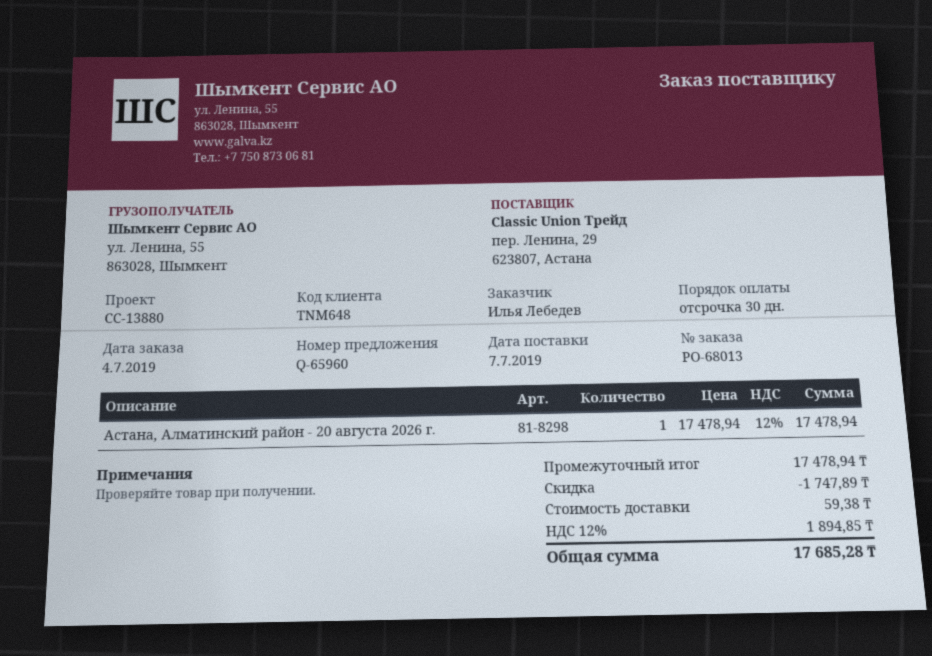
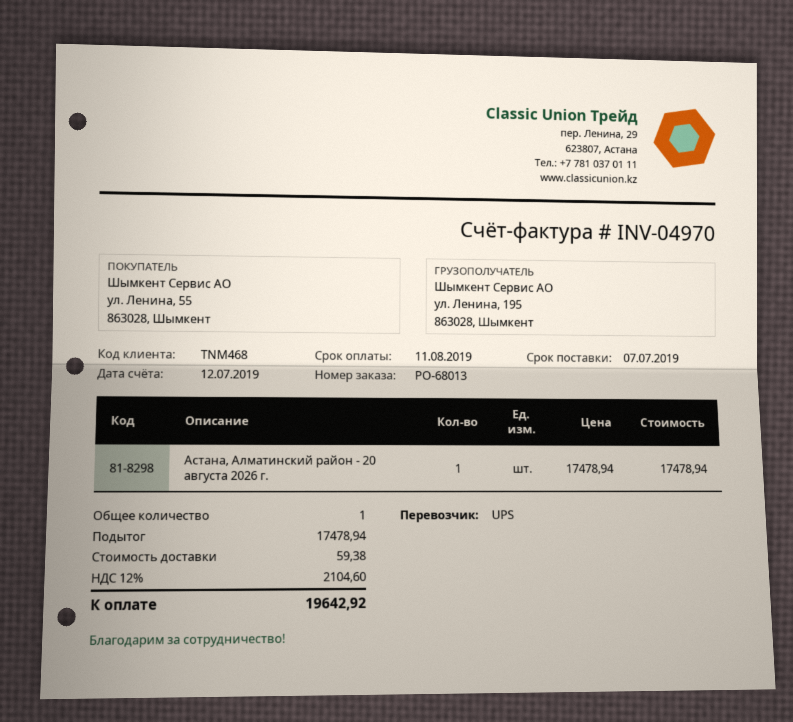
customer number: TNM648 -> TNM468
ship to: ул. Ленина, 55, 863028, Шымкент -> ул. Ленина, 195, 863028, Шымкент
discount: 1747.89 -> none
tax: 12% = 1894.85 -> 12% = 2104.60
total: 17685.28 -> 19642.92

